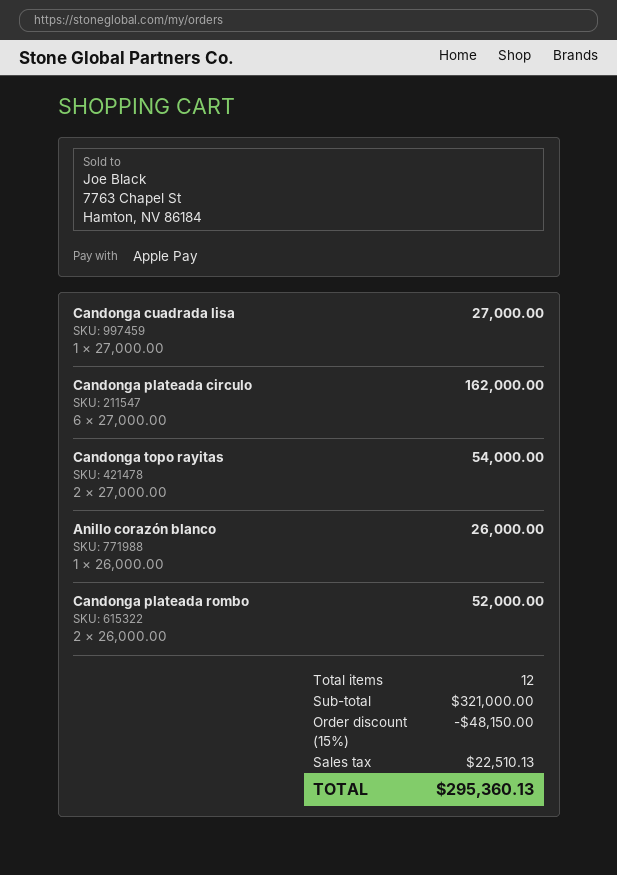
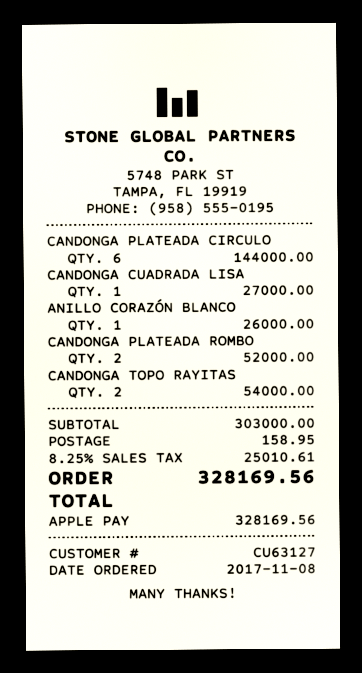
Candonga plateada circulo: 6 for 162000.00 -> 6 for 144000.00
subtotal: 321000.00 -> 303000.00
discount: 15% = 48150.00 -> none
shipping: none -> 158.95
tax: 22510.13 -> 25010.61
total: 295360.13 -> 328169.56

